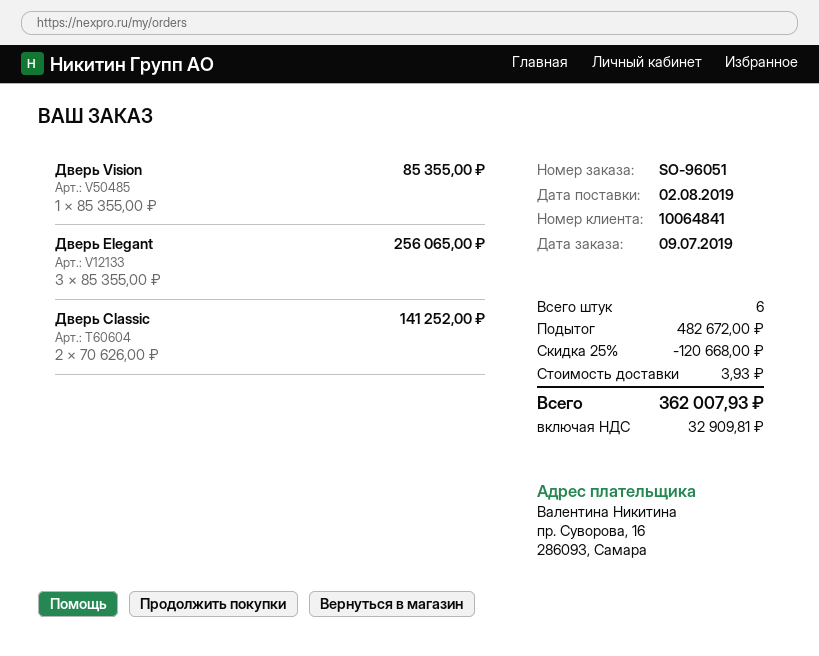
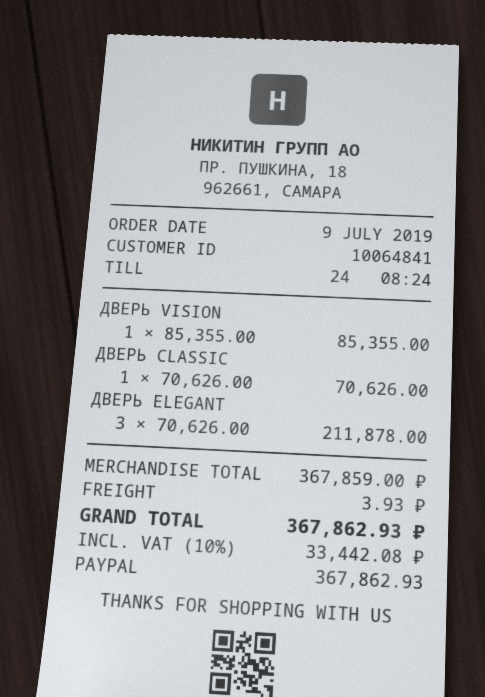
Дверь Elegant: 3 x 85355.00 = 256065.00 -> 3 x 70626.00 = 211878.00
Дверь Classic: 2 x 70626.00 = 141252.00 -> 1 x 70626.00 = 70626.00
subtotal: 482672.00 -> 367859.00
discount: 25% = 120668.00 -> none
tax: 32909.81 -> 33442.08
total: 362007.93 -> 367862.93

